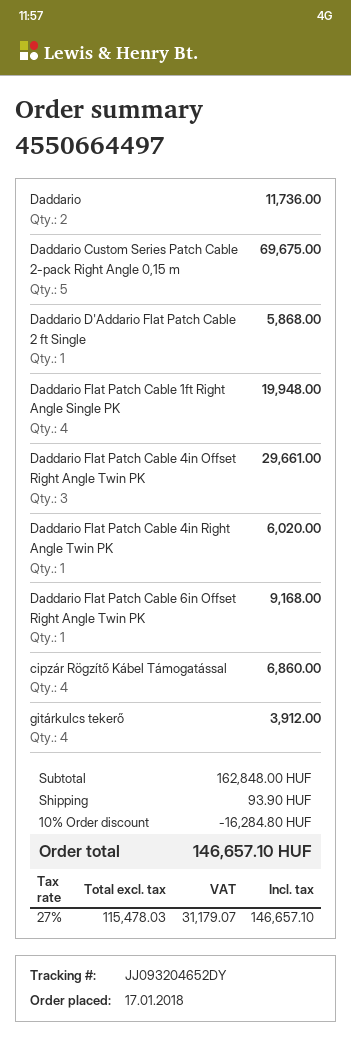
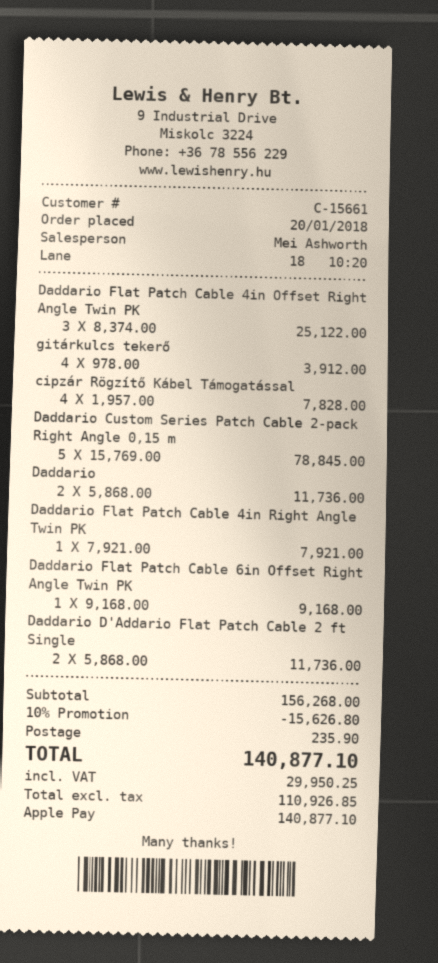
order date: 2018-01-17 -> 2018-01-20
Daddario Custom Series Patch Cable 2-pack Right Angle 0,15 m: 5 for 69675.00 -> 5 for 78845.00
Daddario D'Addario Flat Patch Cable 2 ft Single: 1 for 5868.00 -> 2 for 11736.00
Daddario Flat Patch Cable 1ft Right Angle Single PK: 4 for 19948.00 -> none
Daddario Flat Patch Cable 4in Offset Right Angle Twin PK: 3 for 29661.00 -> 3 for 25122.00
Daddario Flat Patch Cable 4in Right Angle Twin PK: 1 for 6020.00 -> 1 for 7921.00
cipzár Rögzítő Kábel Támogatással: 4 for 6860.00 -> 4 for 7828.00
subtotal: 162848.00 -> 156268.00
discount: 10% = 16284.80 -> 10% = 15626.80
shipping: 93.90 -> 235.90
net: 115478.03 -> 110926.85
tax: 31179.07 -> 29950.25
total: 146657.10 -> 140877.10

